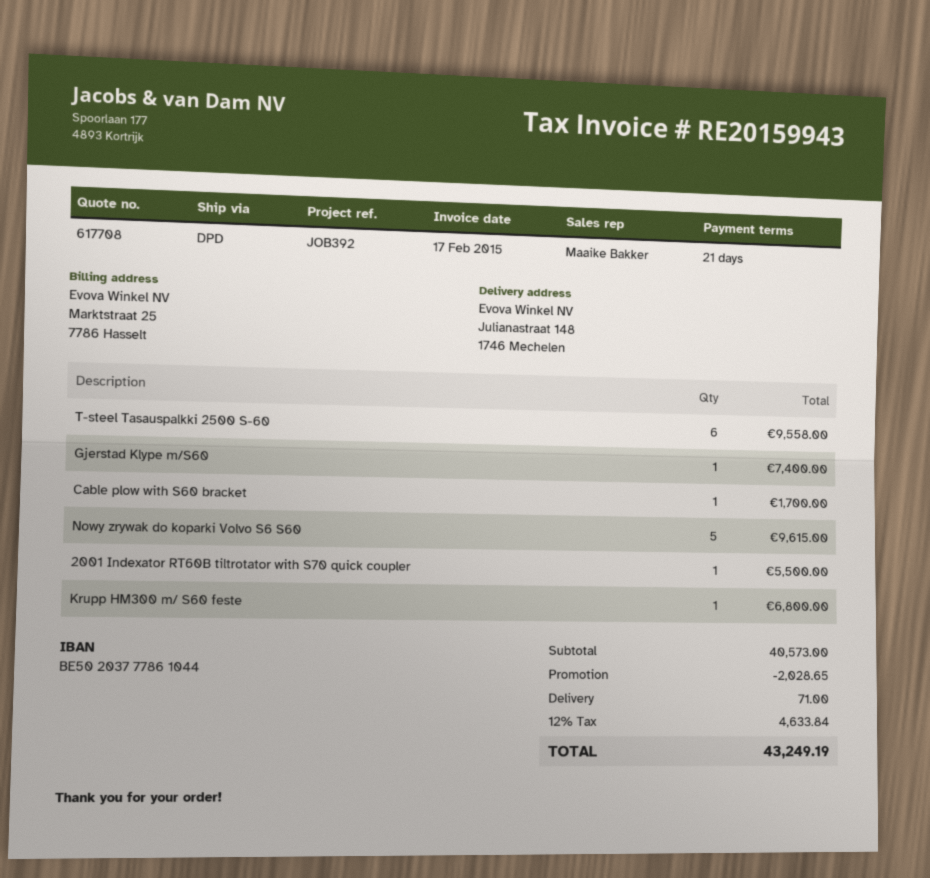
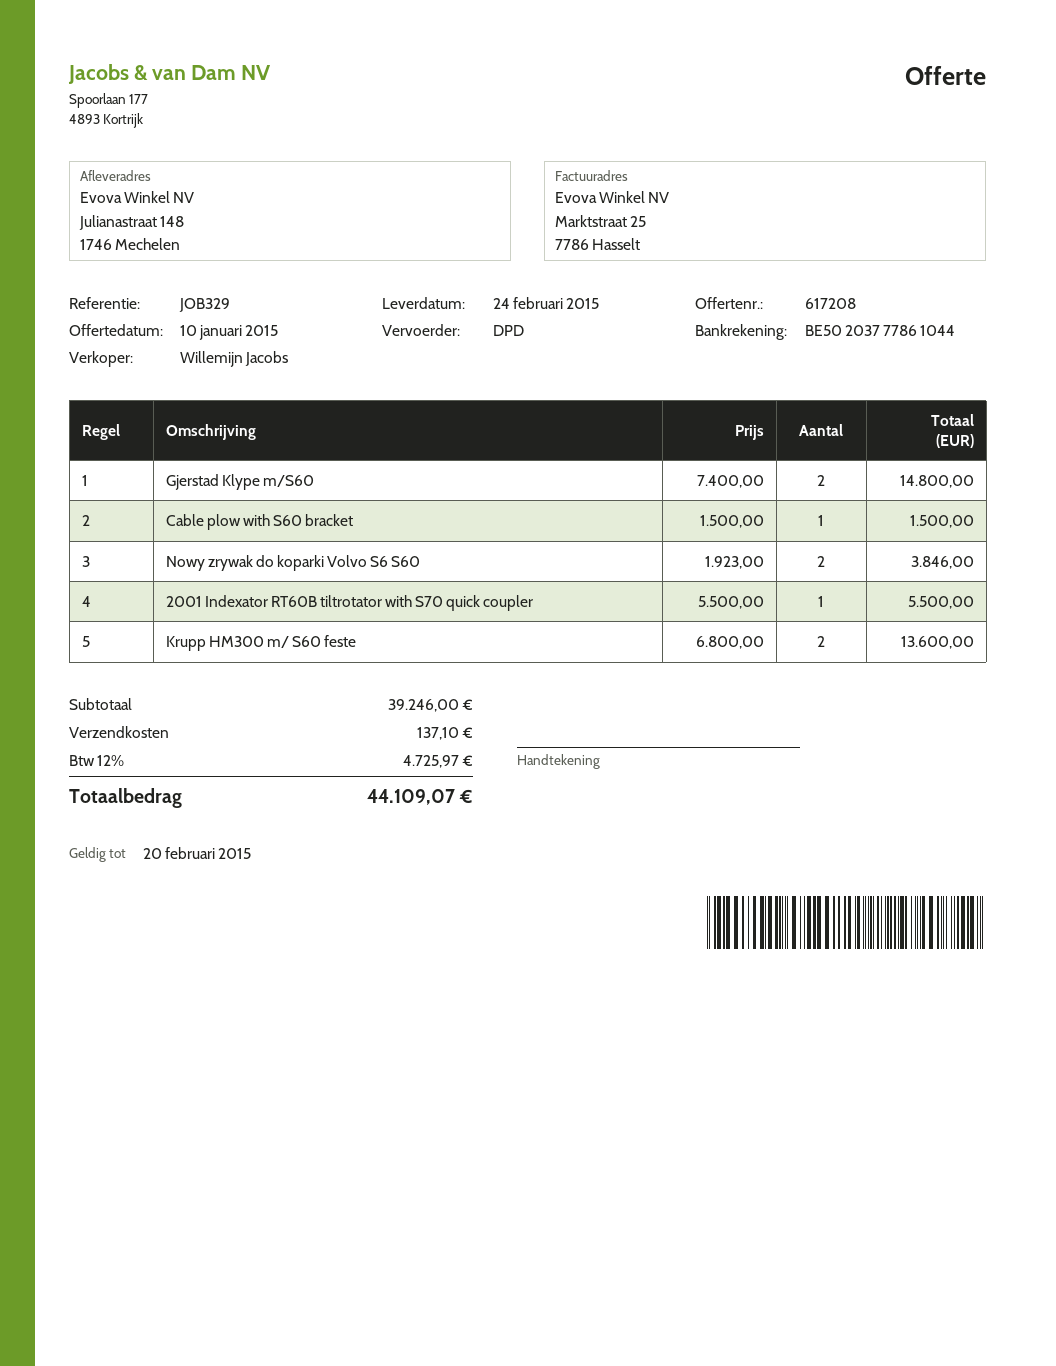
quote number: 617708 -> 617208
reference: JOB392 -> JOB329
sales rep: Maaike Bakker -> Willemijn Jacobs
T-steel Tasauspalkki 2500 S-60: 6 for 9558.00 -> none
Gjerstad Klype m/S60: 1 for 7400.00 -> 2 for 14800.00
Cable plow with S60 bracket: 1 for 1700.00 -> 1 for 1500.00
Nowy zrywak do koparki Volvo S6 S60: 5 for 9615.00 -> 2 for 3846.00
Krupp HM300 m/ S60 feste: 1 for 6800.00 -> 2 for 13600.00
subtotal: 40573.00 -> 39246.00
discount: 2028.65 -> none
shipping: 71.00 -> 137.10
tax: 12% = 4633.84 -> 12% = 4725.97
total: 43249.19 -> 44109.07

